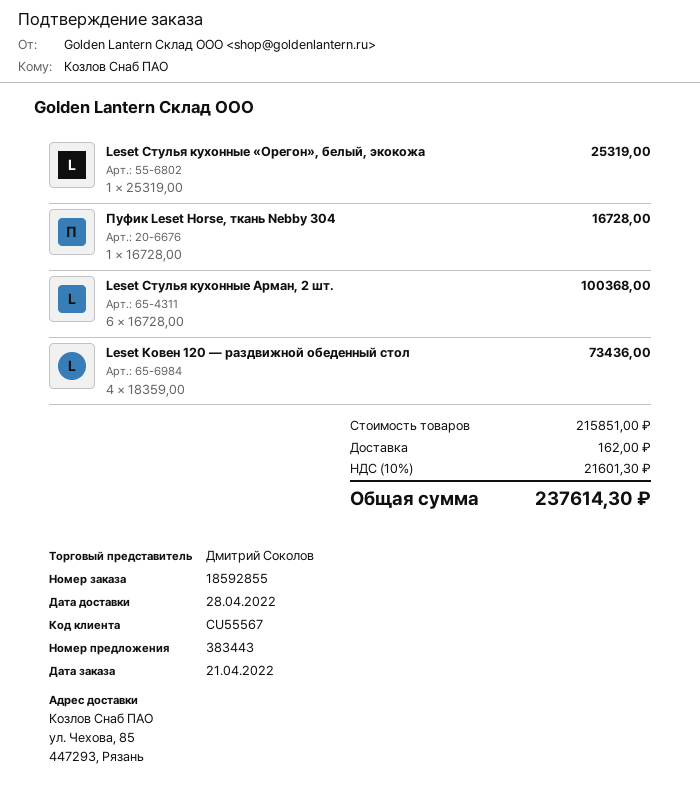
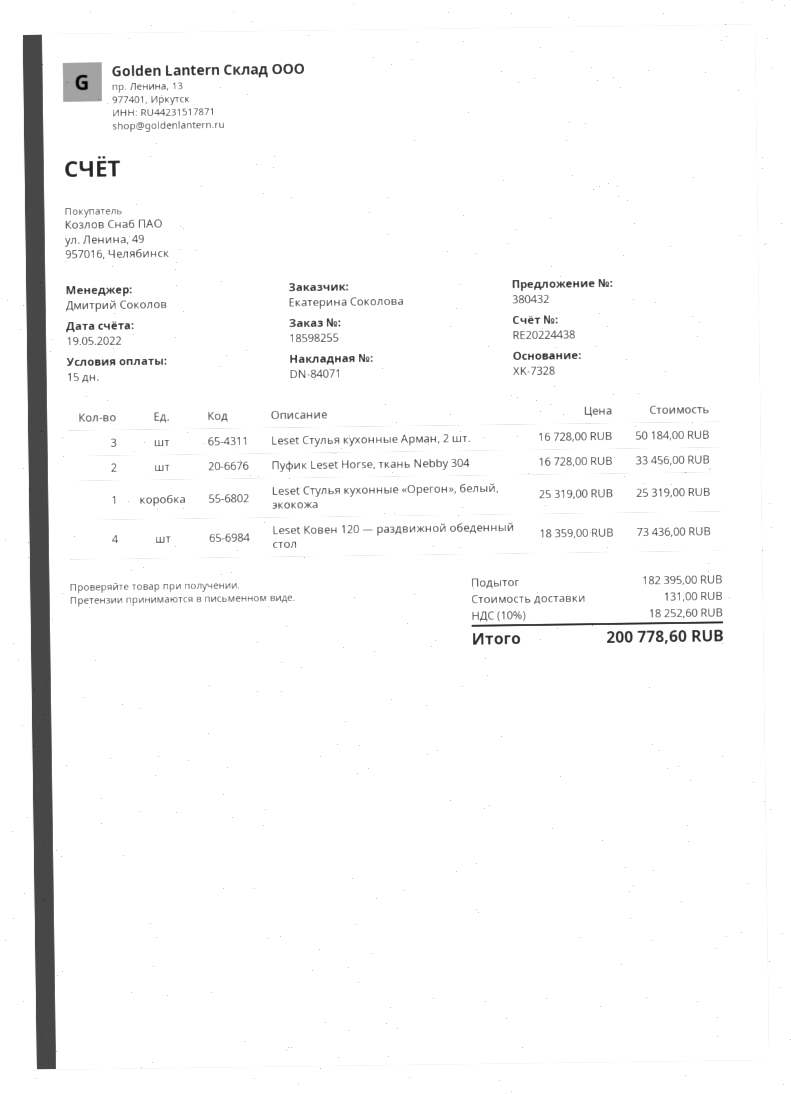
quote number: 383443 -> 380432
order number: 18592855 -> 18598255
Пуфик Leset Horse, ткань Nebby 304: 1 x 16728.00 = 16728.00 -> 2 x 16728.00 = 33456.00
Leset Стулья кухонные Арман, 2 шт.: 6 x 16728.00 = 100368.00 -> 3 x 16728.00 = 50184.00
subtotal: 215851.00 -> 182395.00
shipping: 162.00 -> 131.00
tax: 10% = 21601.30 -> 10% = 18252.60
total: 237614.30 -> 200778.60

